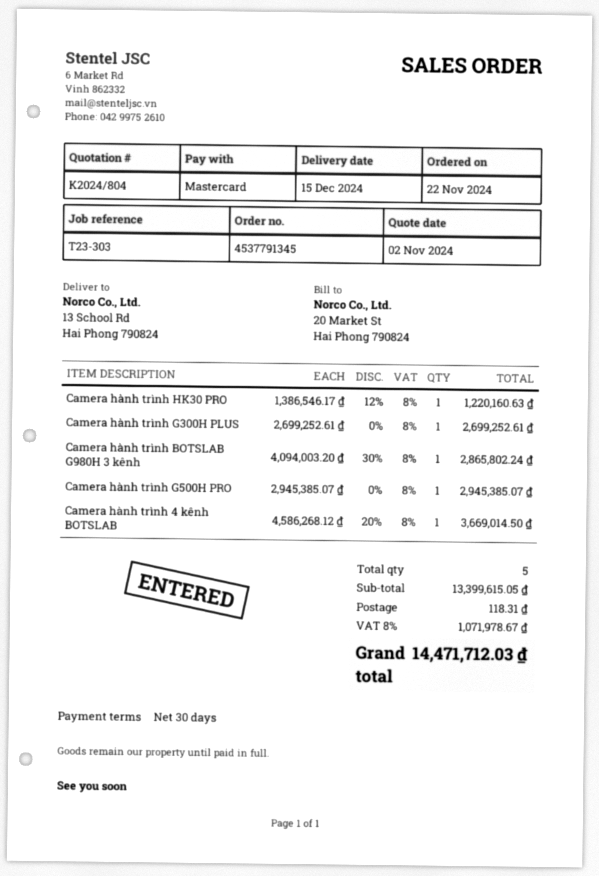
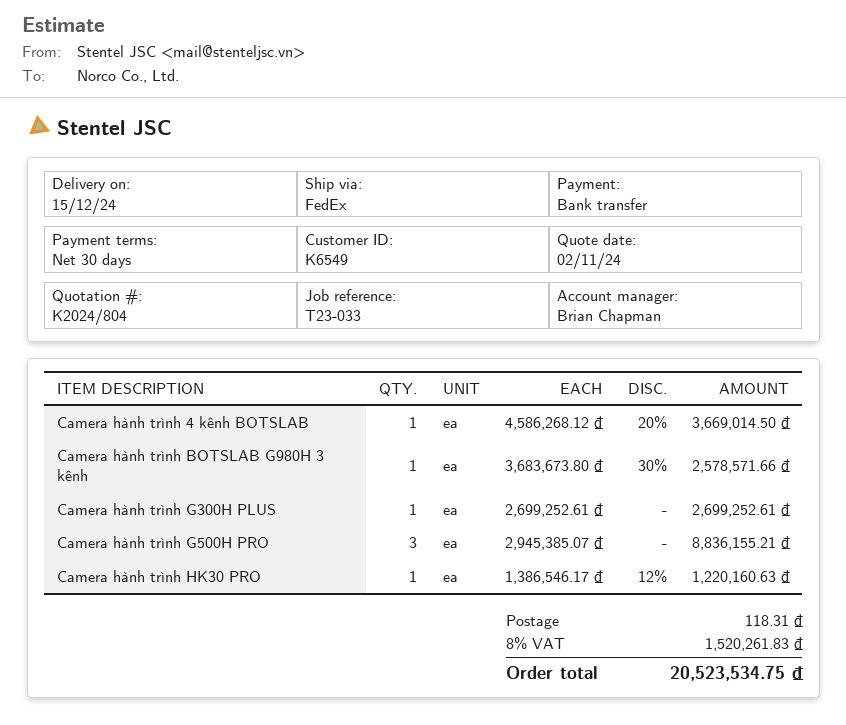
reference: T23-303 -> T23-033
payment method: Mastercard -> bank transfer
Camera hành trình BOTSLAB G980H 3 kênh: 1 x 4094003.20 - 30% = 2865802.24 -> 1 x 3683673.80 - 30% = 2578571.66
Camera hành trình G500H PRO: 1 x 2945385.07 = 2945385.07 -> 3 x 2945385.07 = 8836155.21
tax: 8% = 1071978.67 -> 8% = 1520261.83
total: 14471712.03 -> 20523534.75

